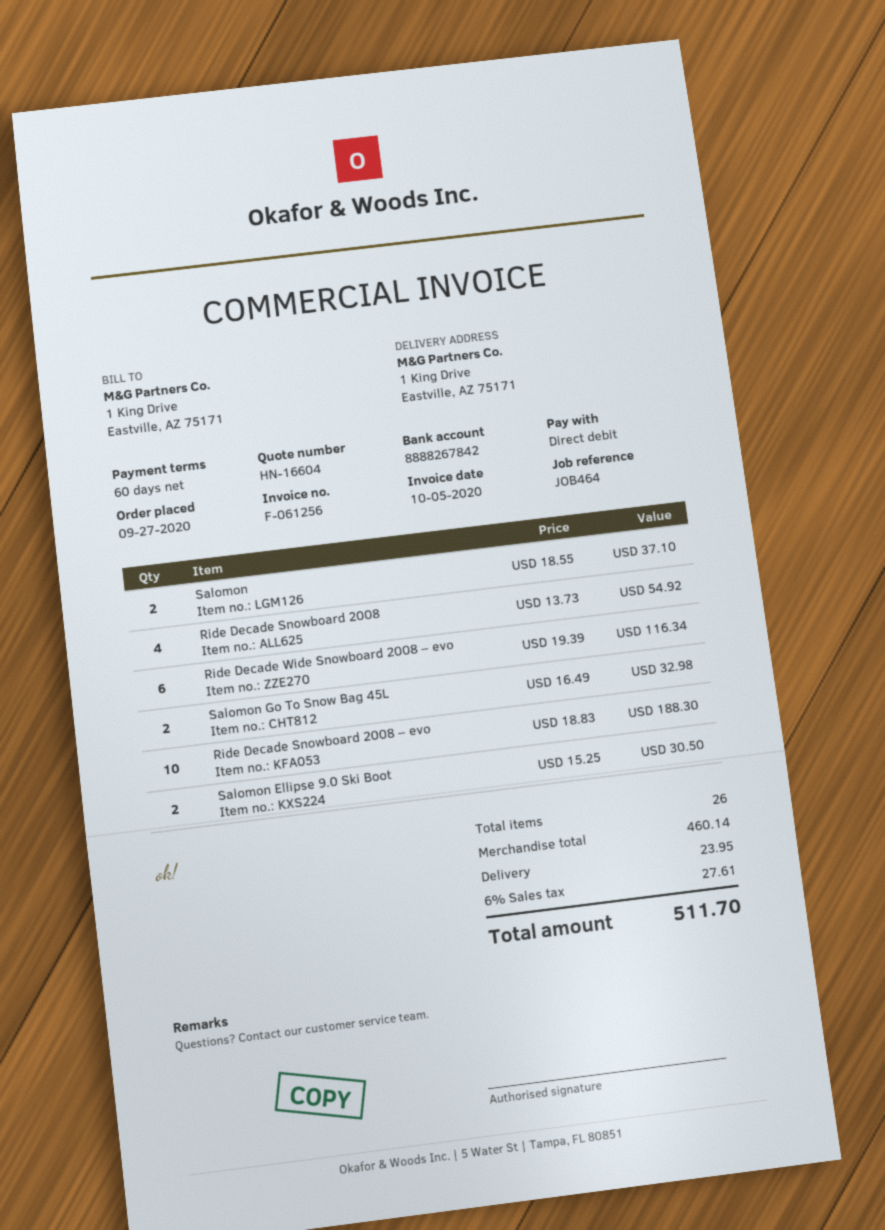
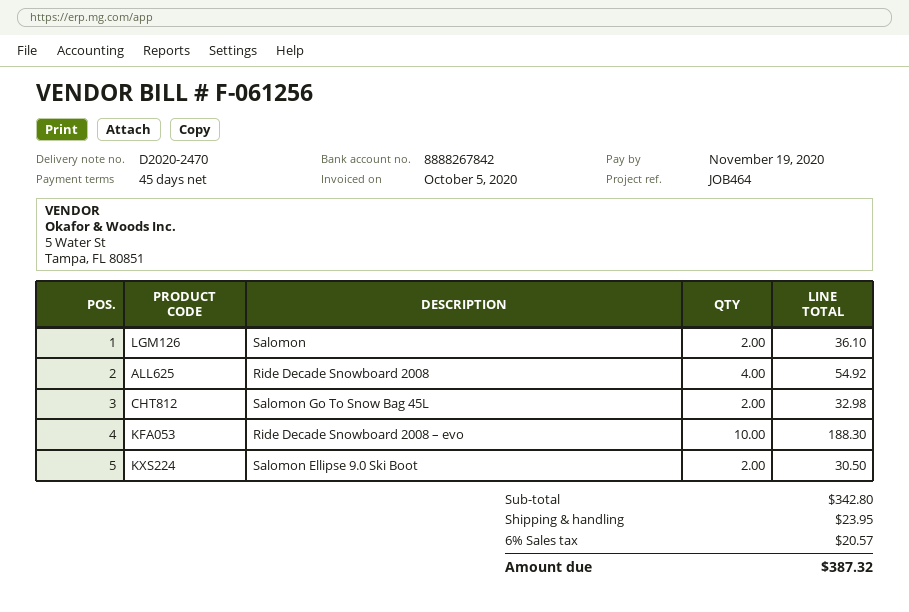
payment terms: 60 days -> 45 days
Salomon: 2 for 37.10 -> 2 for 36.10
Ride Decade Wide Snowboard 2008 – evo: 6 for 116.34 -> none
subtotal: 460.14 -> 342.80
tax: 6% = 27.61 -> 6% = 20.57
total: 511.70 -> 387.32

